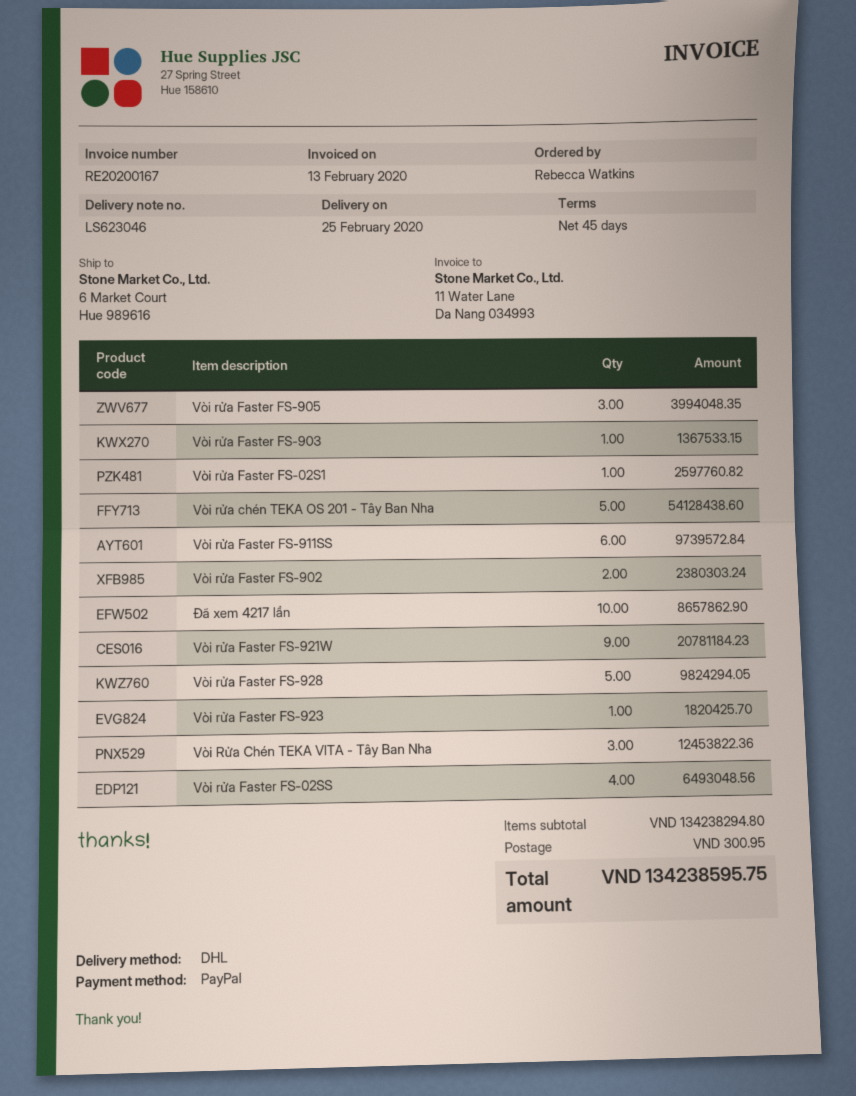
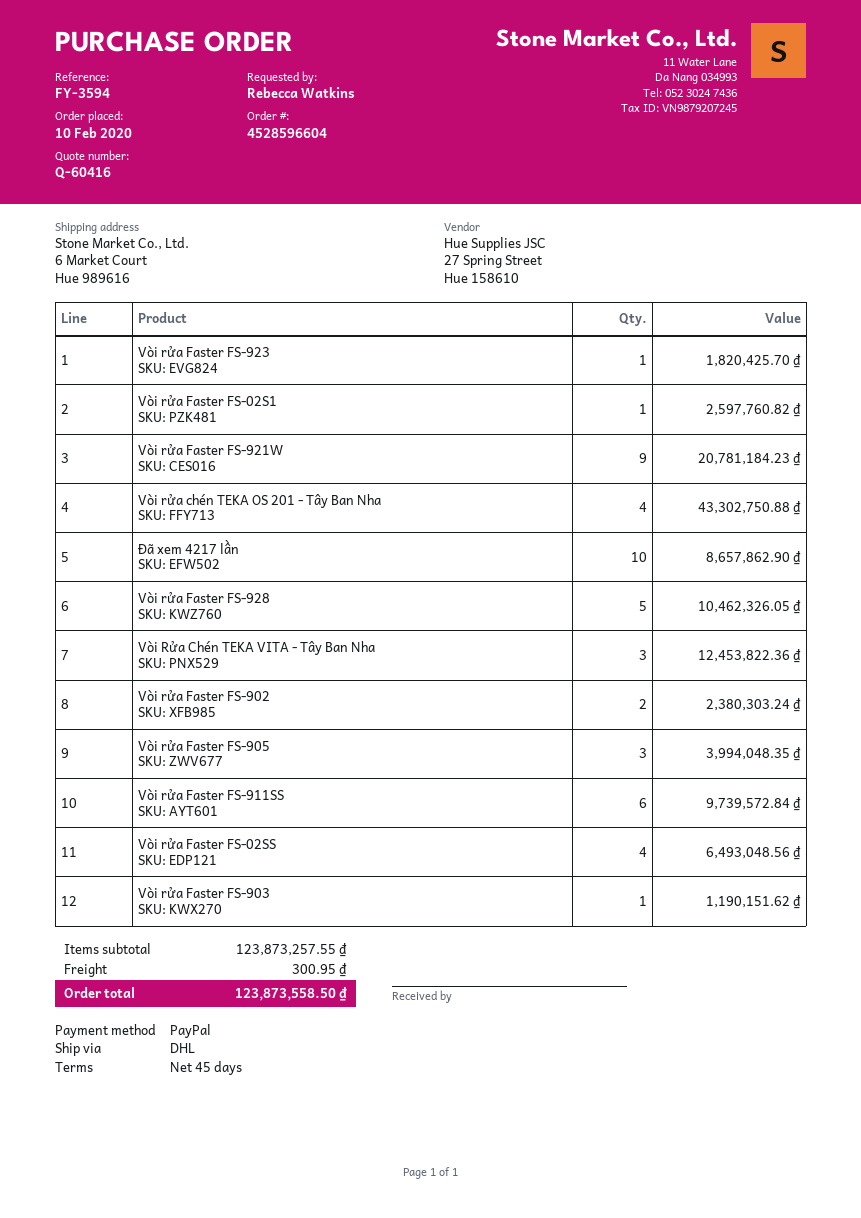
Vòi rửa Faster FS-903: 1 for 1367533.15 -> 1 for 1190151.62
Vòi rửa chén TEKA OS 201 - Tây Ban Nha: 5 for 54128438.60 -> 4 for 43302750.88
Vòi rửa Faster FS-928: 5 for 9824294.05 -> 5 for 10462326.05
subtotal: 134238294.80 -> 123873257.55
total: 134238595.75 -> 123873558.50

